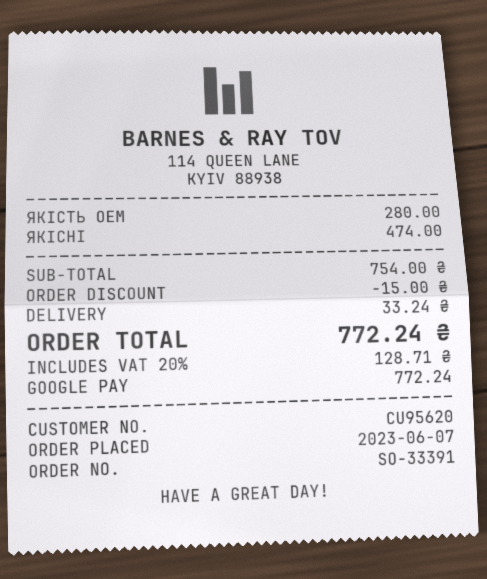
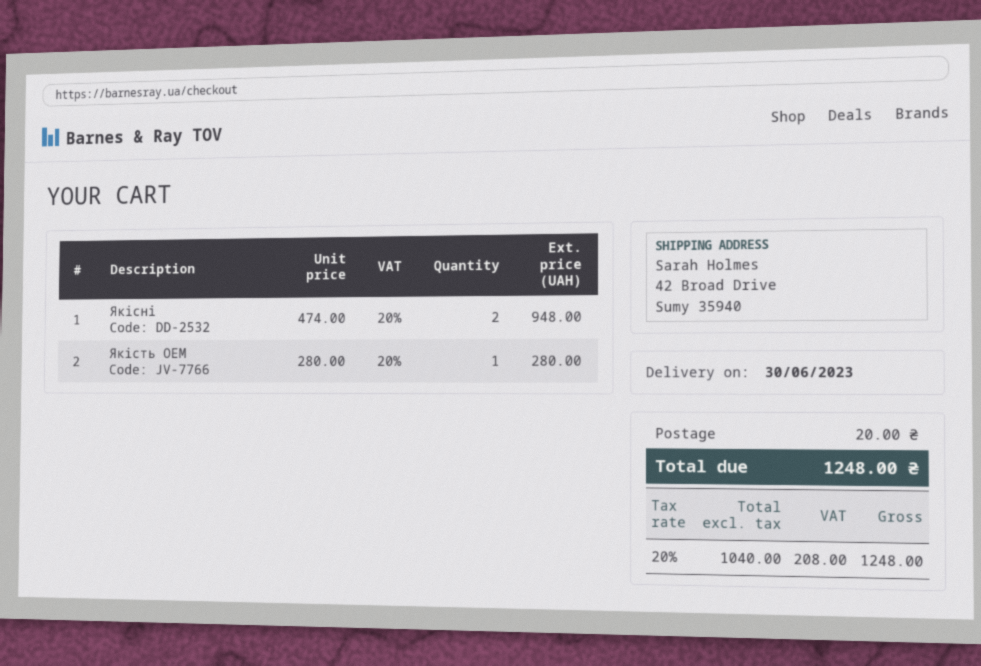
ЯКІСНІ: 1 x 474.00 = 474.00 -> 2 x 474.00 = 948.00
discount: 15.00 -> none
shipping: 33.24 -> 20.00
tax: 20% = 128.71 -> 20% = 208.00
total: 772.24 -> 1248.00

